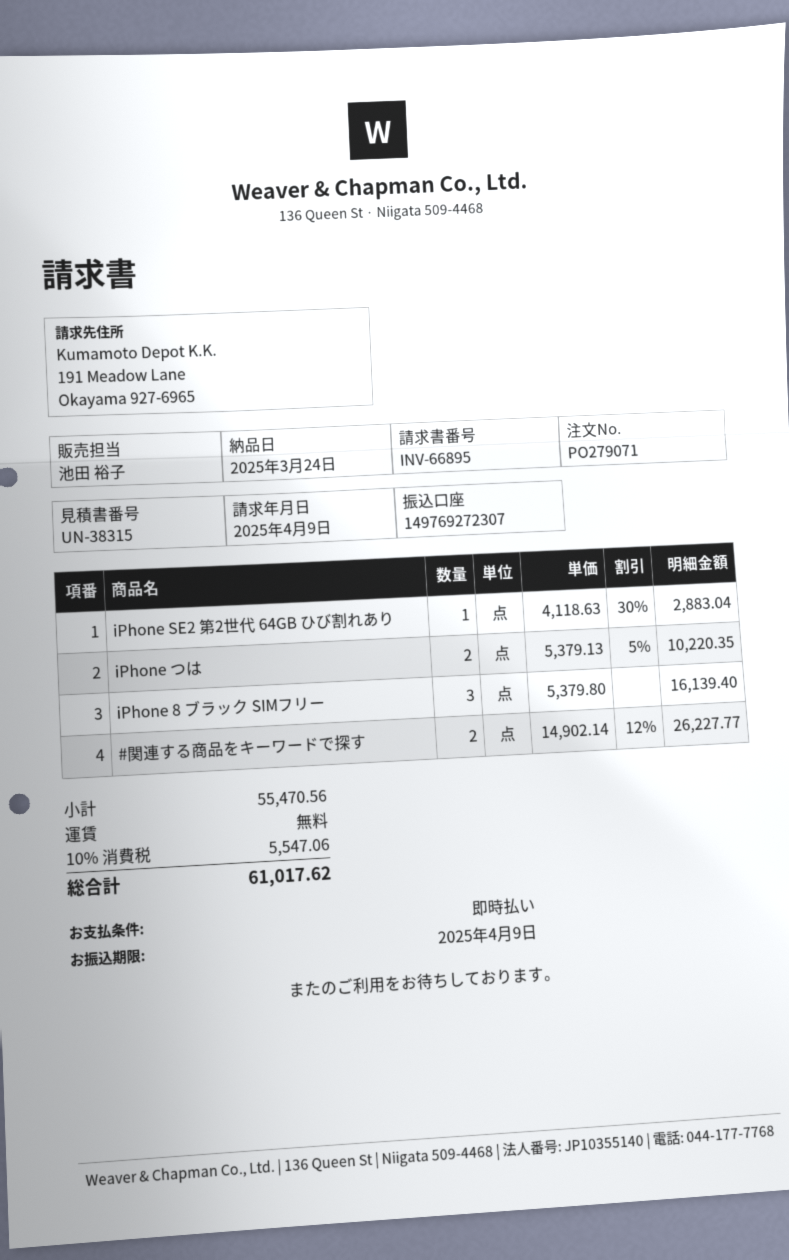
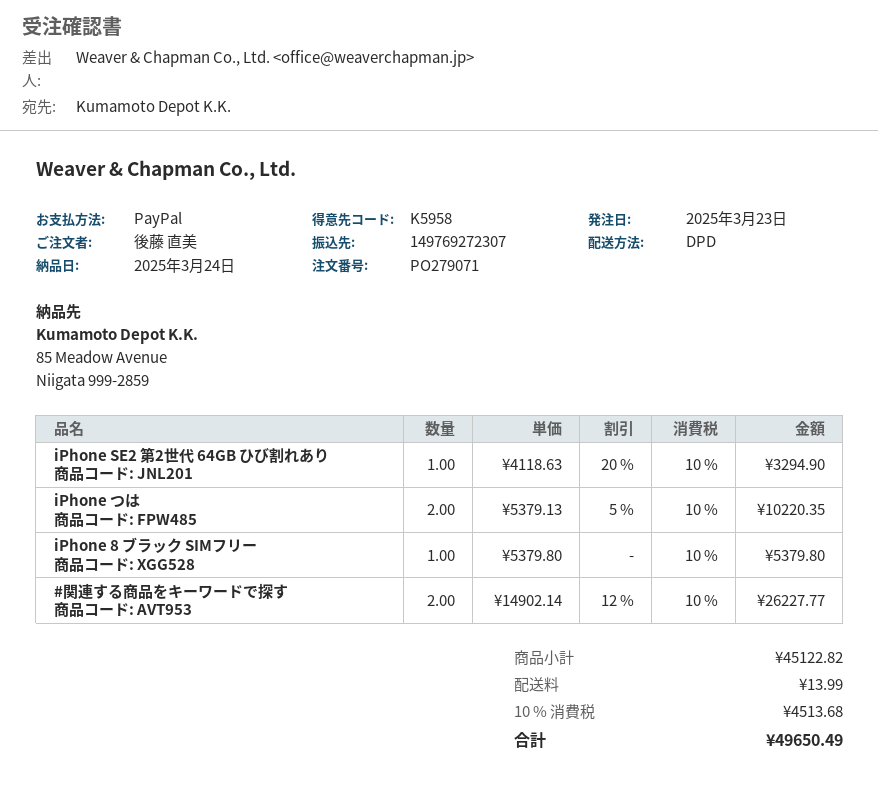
iPhone SE2 第2世代 64GB ひび割れあり: 1 x 4118.63 - 30% = 2883.04 -> 1 x 4118.63 - 20% = 3294.90
iPhone 8 ブラック SIMフリー: 3 x 5379.80 = 16139.40 -> 1 x 5379.80 = 5379.80
subtotal: 55470.56 -> 45122.82
shipping: 0.00 -> 13.99
tax: 10% = 5547.06 -> 10% = 4513.68
total: 61017.62 -> 49650.49

